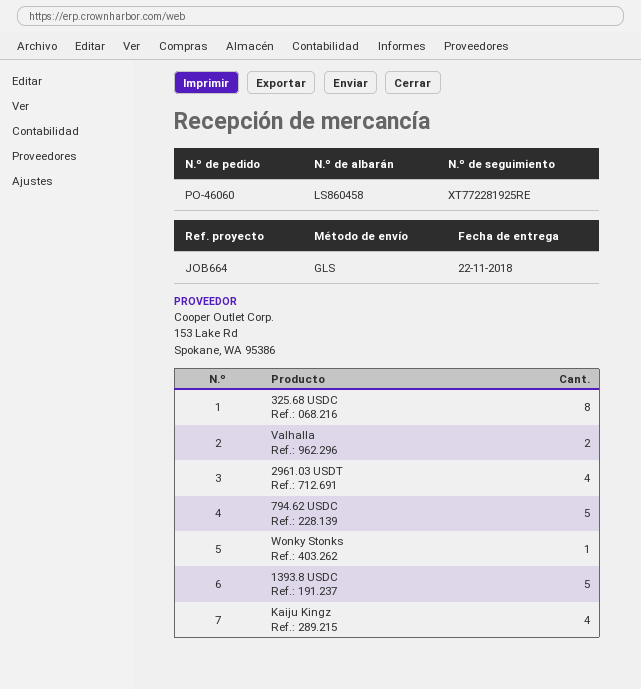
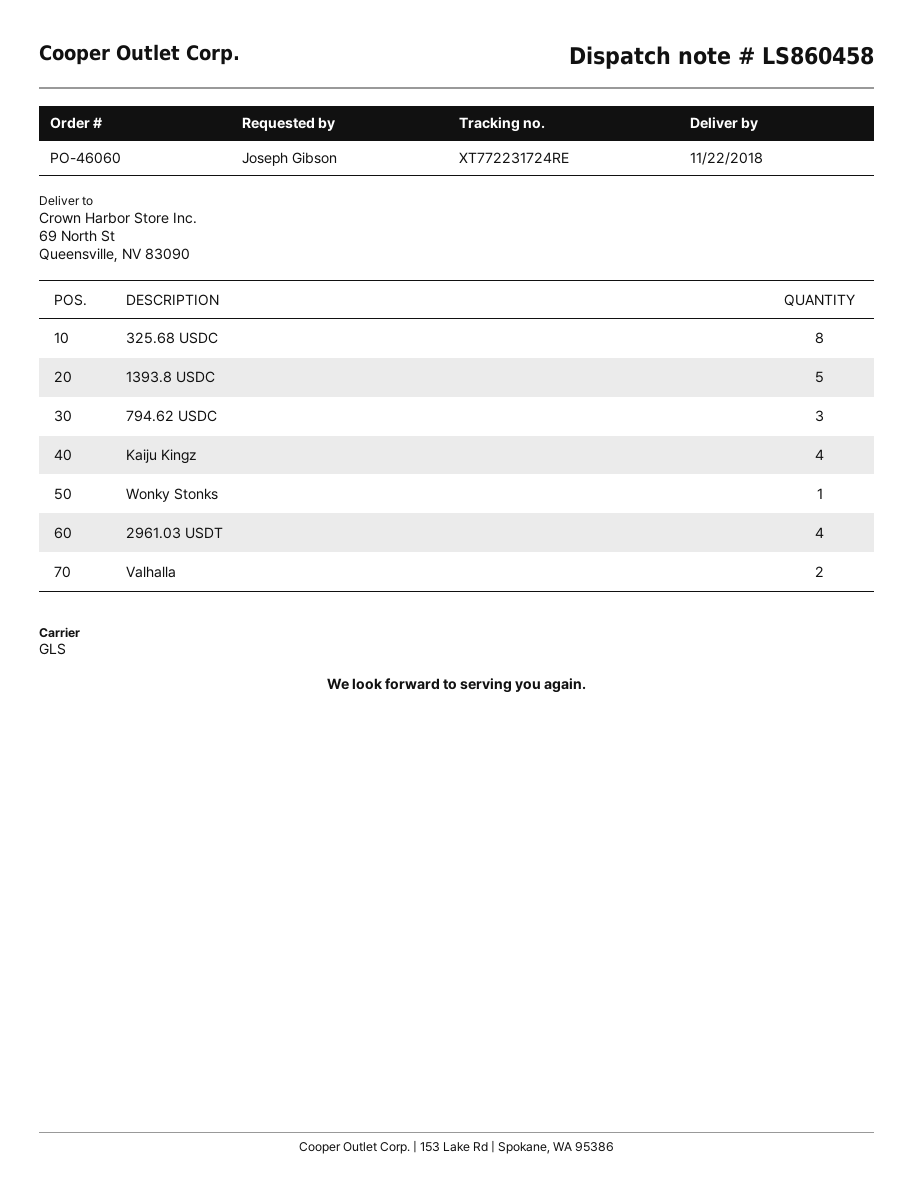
tracking number: XT772281925RE -> XT772231724RE
794.62 USDC: 5 -> 3

